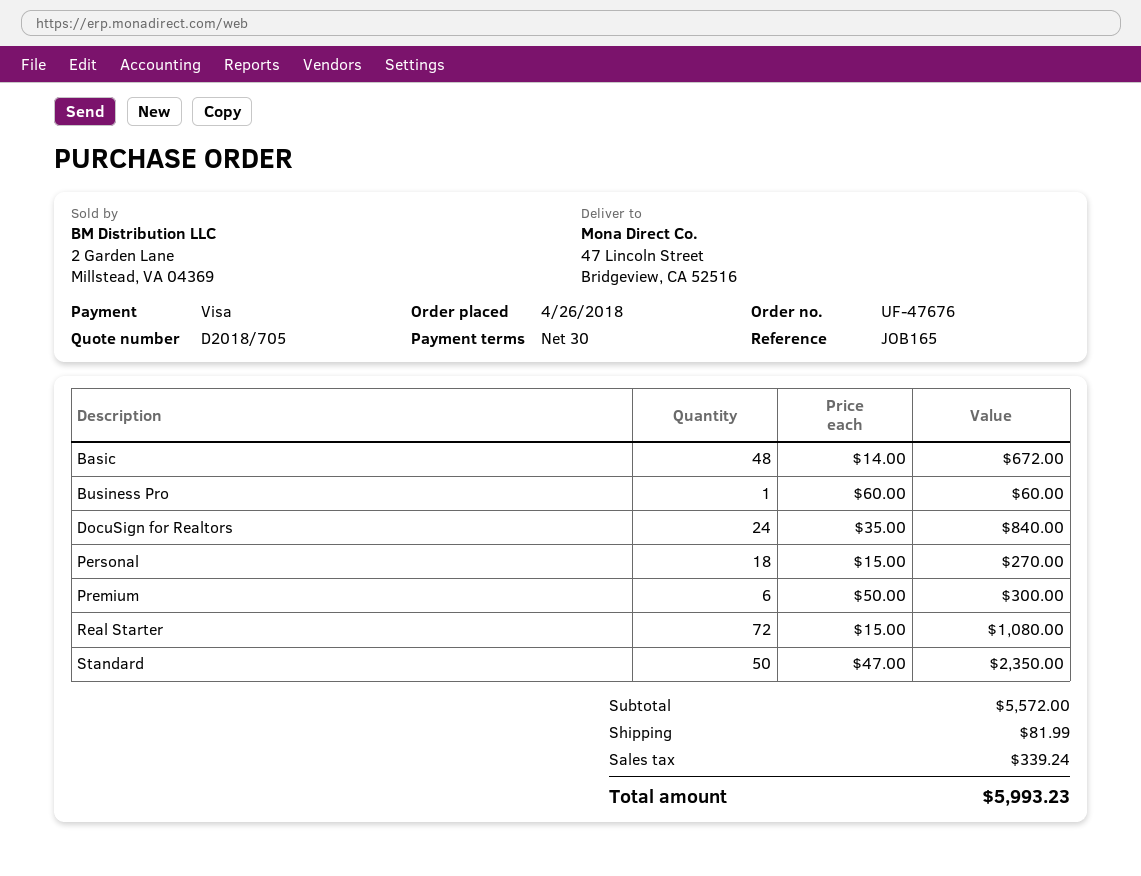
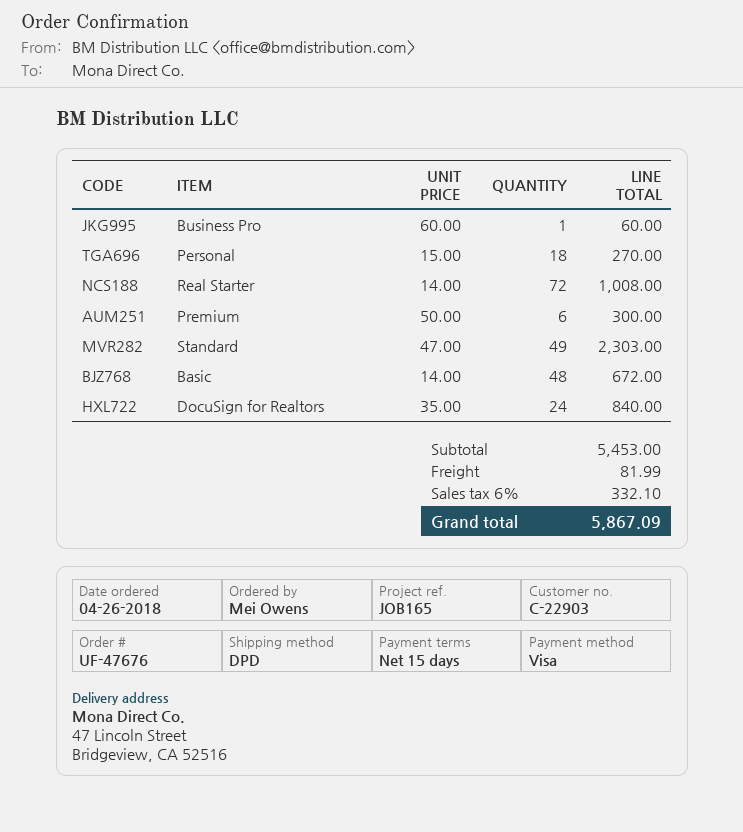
payment terms: 30 days -> 15 days
Real Starter: 72 x 15.00 = 1080.00 -> 72 x 14.00 = 1008.00
Standard: 50 x 47.00 = 2350.00 -> 49 x 47.00 = 2303.00
subtotal: 5572.00 -> 5453.00
tax: 339.24 -> 332.10
total: 5993.23 -> 5867.09

